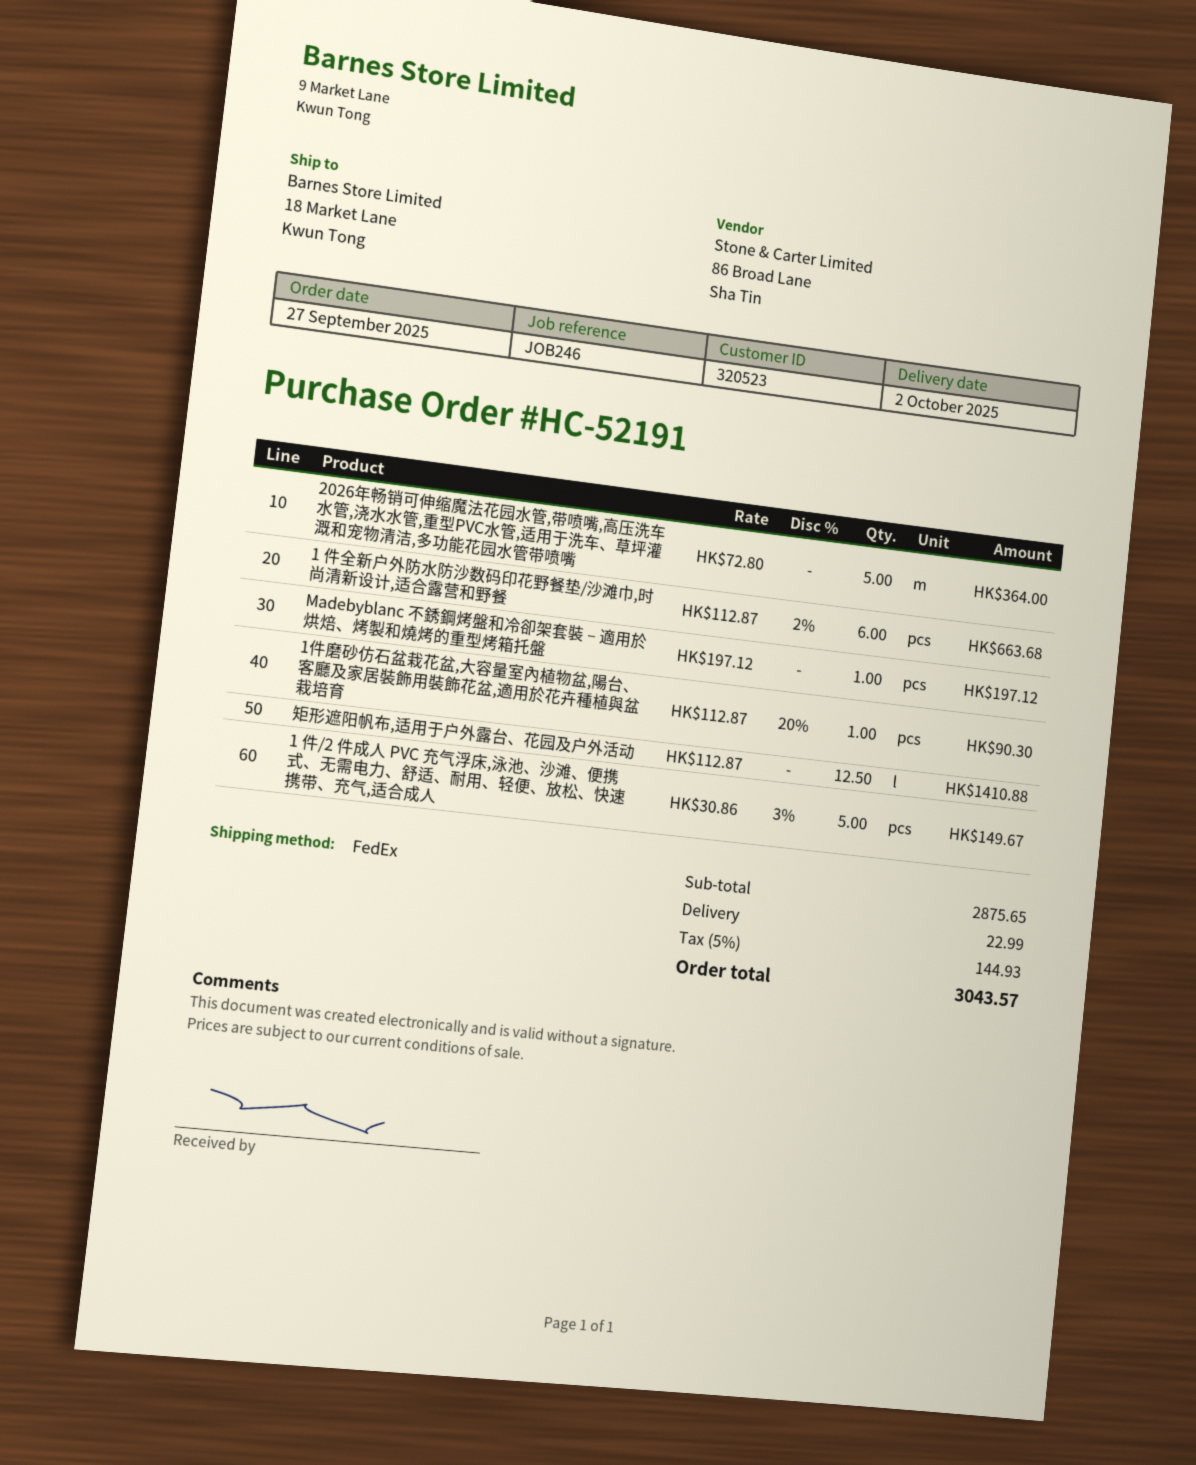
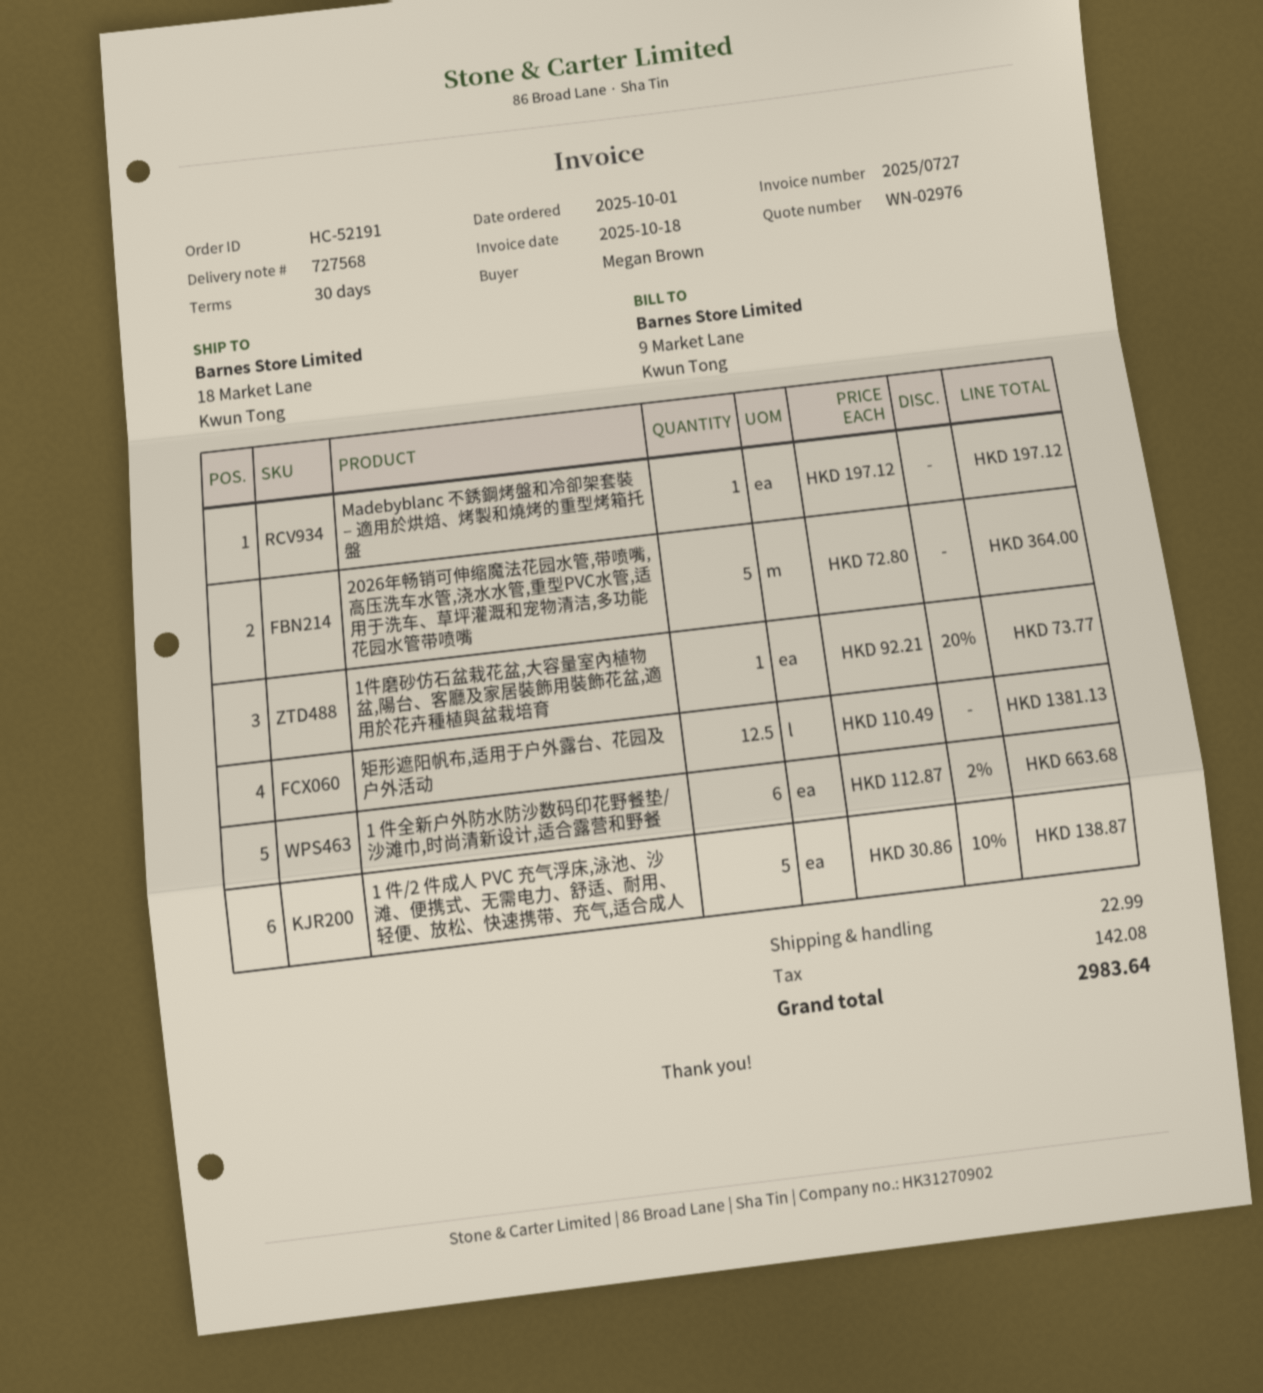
order date: 2025-09-27 -> 2025-10-01
1件磨砂仿石盆栽花盆,大容量室內植物盆,陽台、客廳及家居裝飾用裝飾花盆,適用於花卉種植與盆栽培育: 1 x 112.87 - 20% = 90.30 -> 1 x 92.21 - 20% = 73.77
矩形遮阳帆布,适用于户外露台、花园及户外活动: 12.5 x 112.87 = 1410.88 -> 12.5 x 110.49 = 1381.13
1 件/2 件成人 PVC 充气浮床,泳池、沙滩、便携式、无需电力、舒适、耐用、轻便、放松、快速携带、充气,适合成人: 5 x 30.86 - 3% = 149.67 -> 5 x 30.86 - 10% = 138.87
tax: 144.93 -> 142.08
total: 3043.57 -> 2983.64

